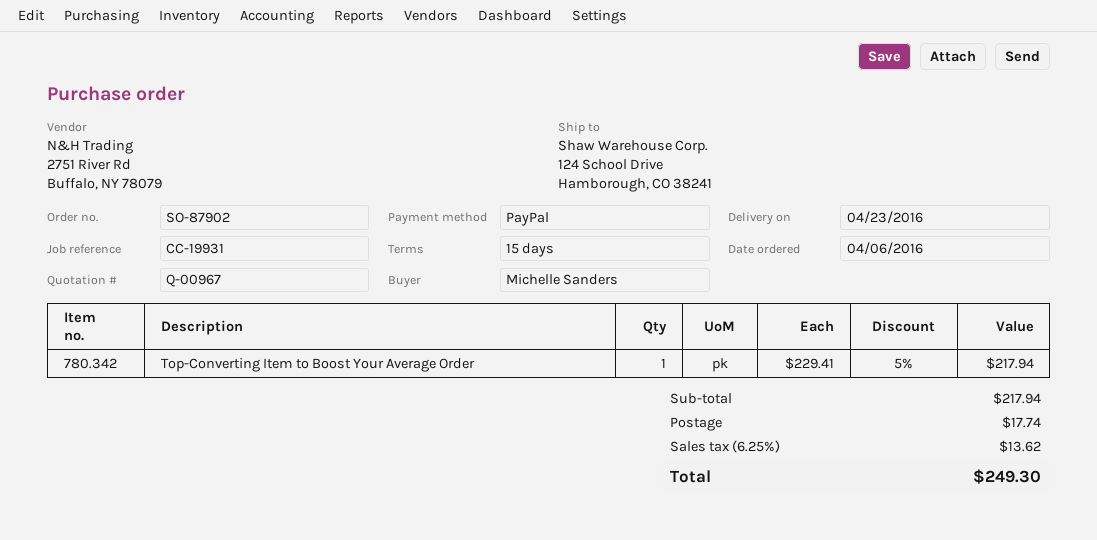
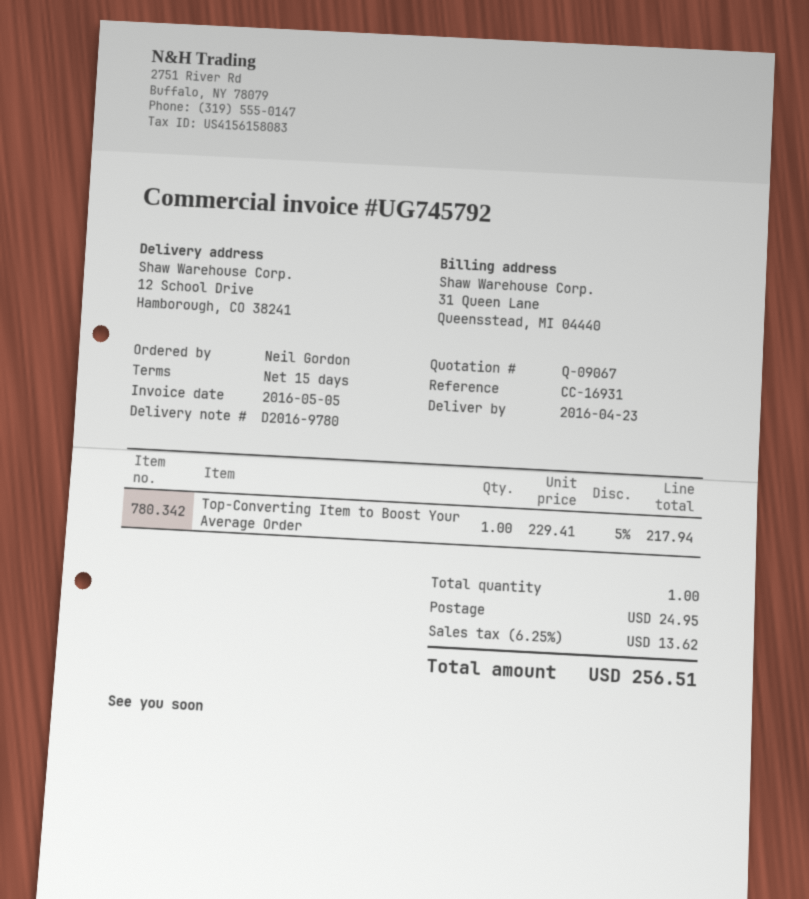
quote number: Q-00967 -> Q-09067
reference: CC-19931 -> CC-16931
ordered by: Michelle Sanders -> Neil Gordon
ship to: 124 School Drive, Hamborough, CO 38241 -> 12 School Drive, Hamborough, CO 38241
shipping: 17.74 -> 24.95
total: 249.30 -> 256.51

